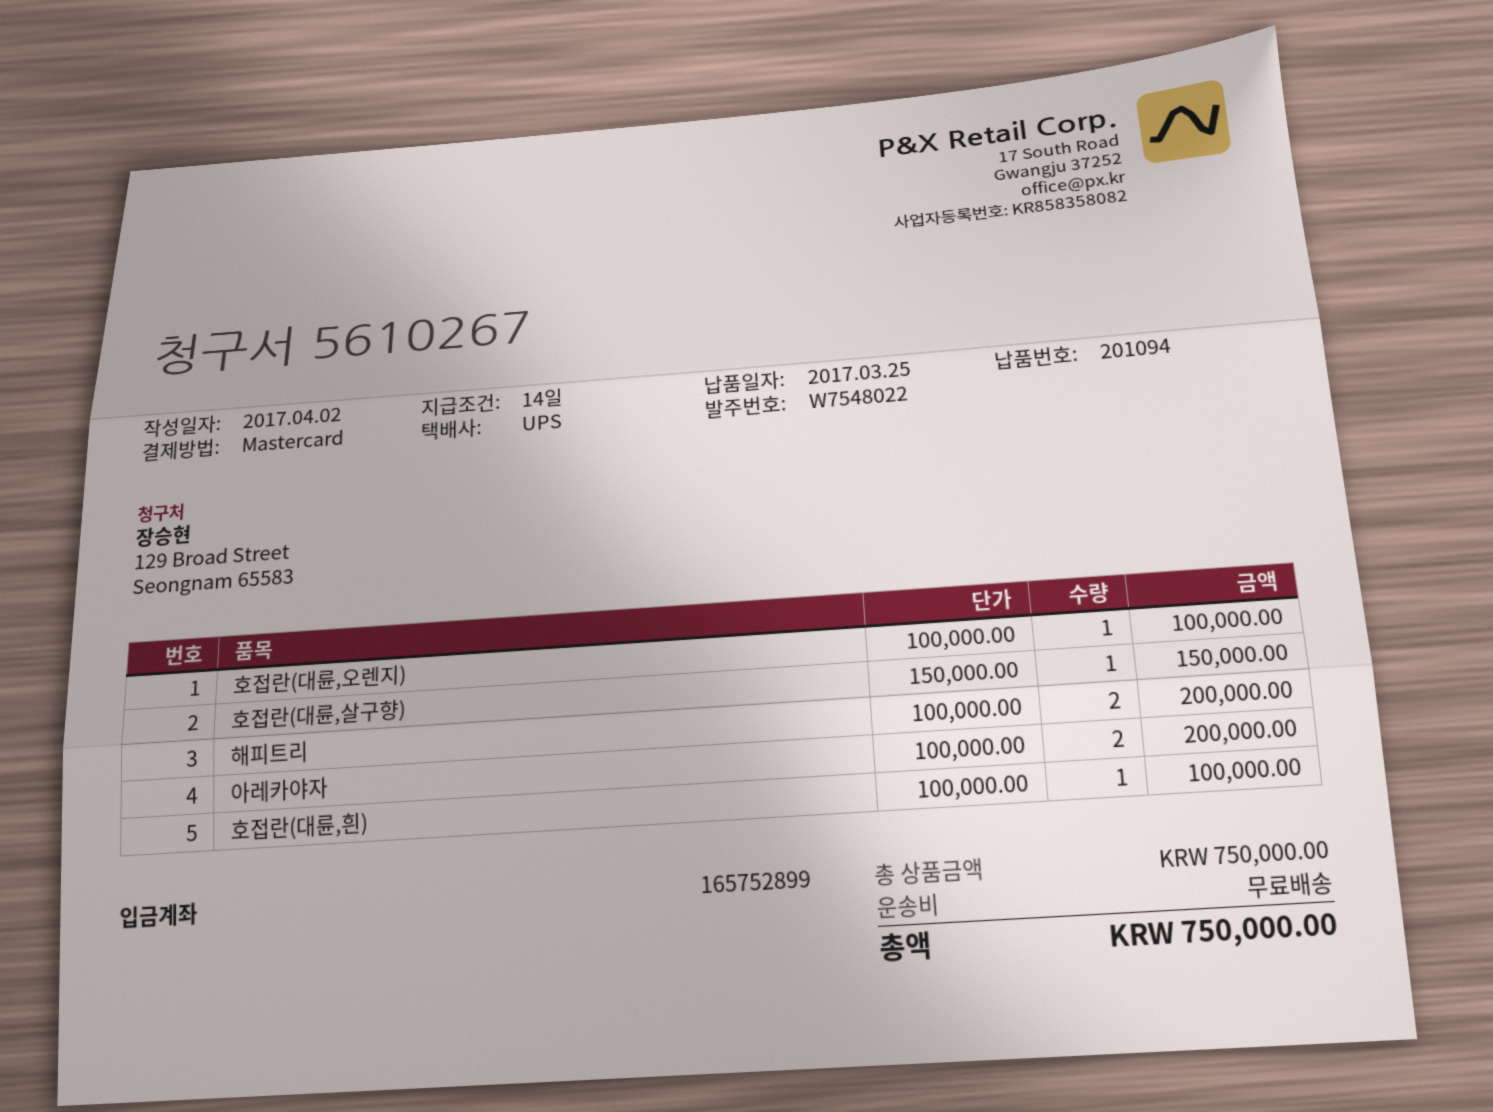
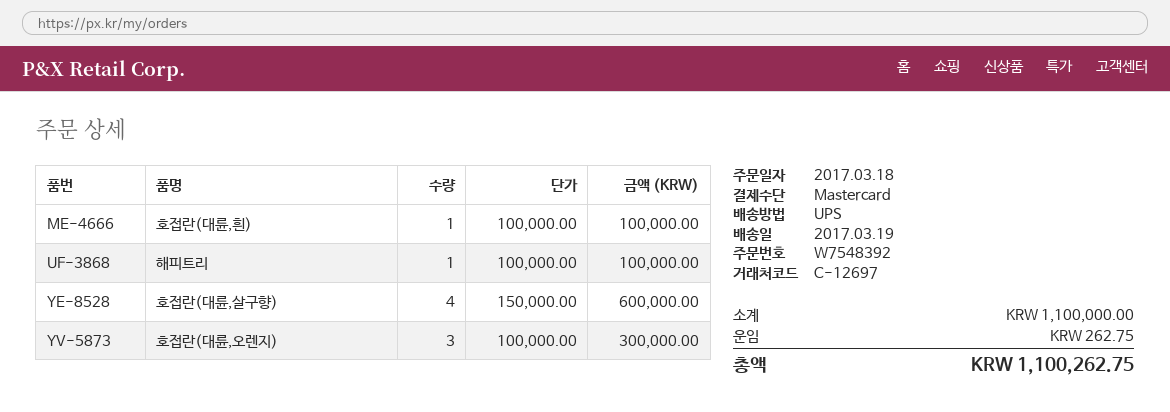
order number: W7548022 -> W7548392
delivery date: 2017-03-25 -> 2017-03-19
호접란(대륜,오렌지): 1 x 100000.00 = 100000.00 -> 3 x 100000.00 = 300000.00
호접란(대륜,살구향): 1 x 150000.00 = 150000.00 -> 4 x 150000.00 = 600000.00
해피트리: 2 x 100000.00 = 200000.00 -> 1 x 100000.00 = 100000.00
아레카야자: 2 x 100000.00 = 200000.00 -> none
subtotal: 750000.00 -> 1100000.00
shipping: 0.00 -> 262.75
total: 750000.00 -> 1100262.75

